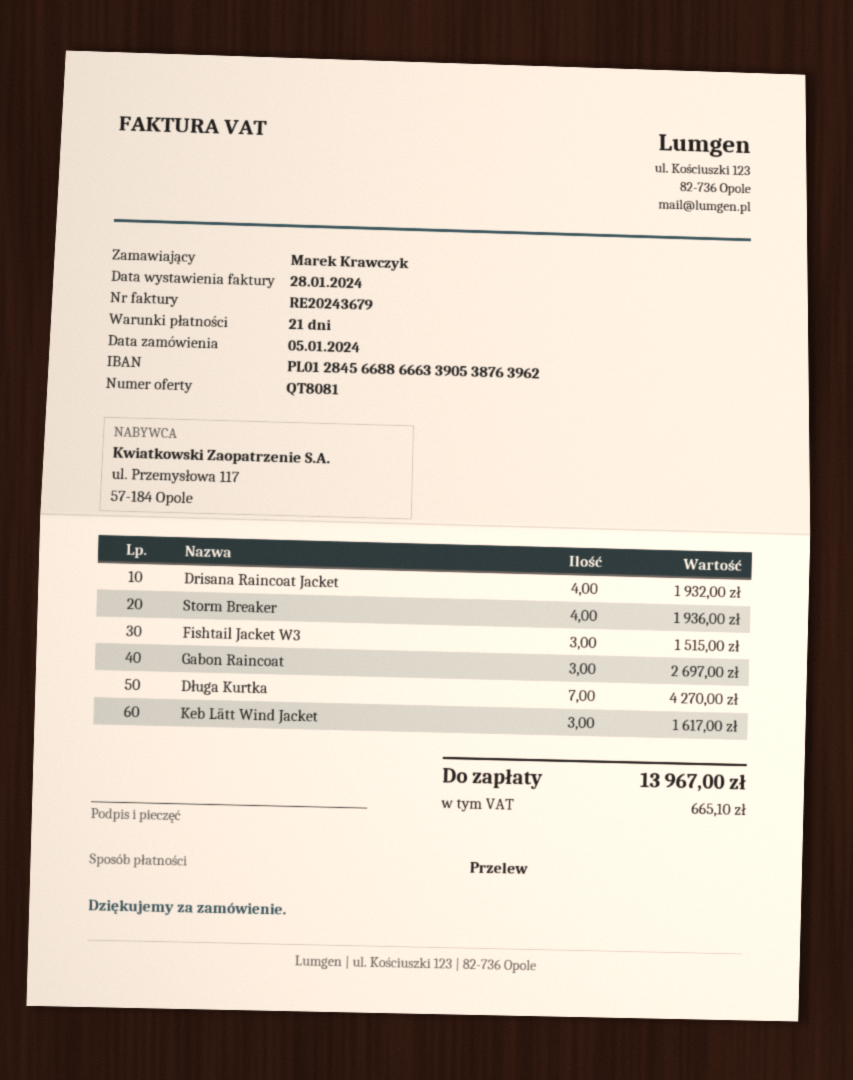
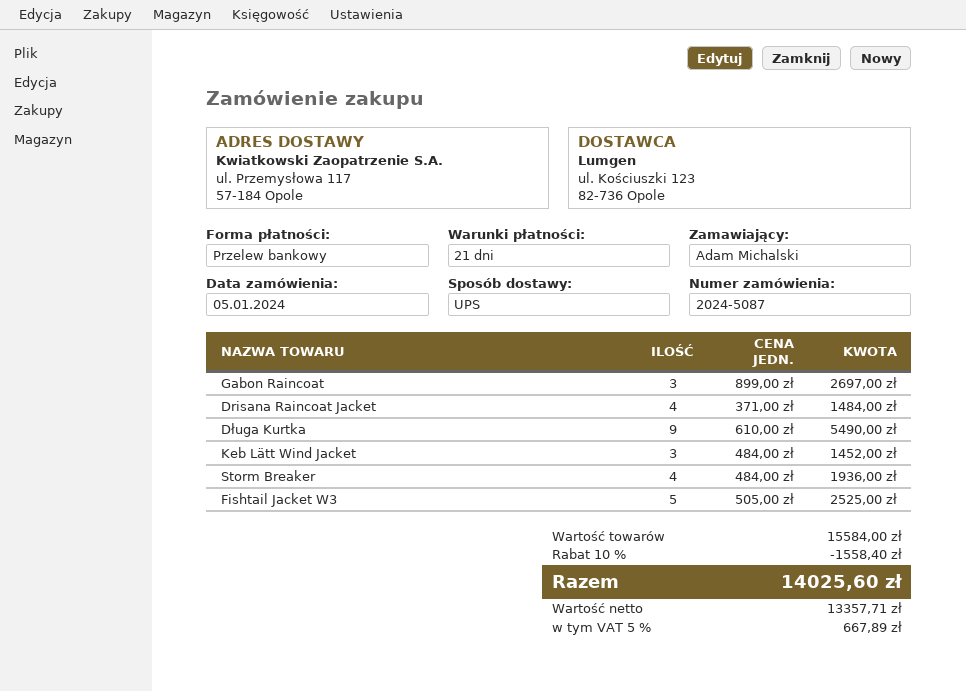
ordered by: Marek Krawczyk -> Adam Michalski
Drisana Raincoat Jacket: 4 for 1932.00 -> 4 for 1484.00
Fishtail Jacket W3: 3 for 1515.00 -> 5 for 2525.00
Długa Kurtka: 7 for 4270.00 -> 9 for 5490.00
Keb Lätt Wind Jacket: 3 for 1617.00 -> 3 for 1452.00
discount: none -> 10% = 1558.40
tax: 665.10 -> 667.89
total: 13967.00 -> 14025.60

